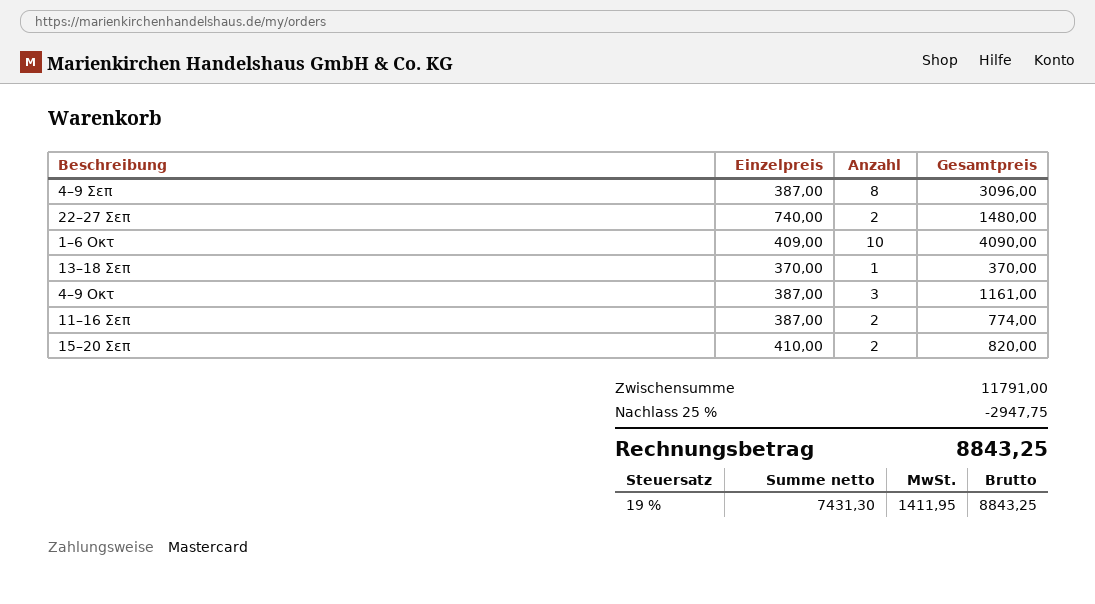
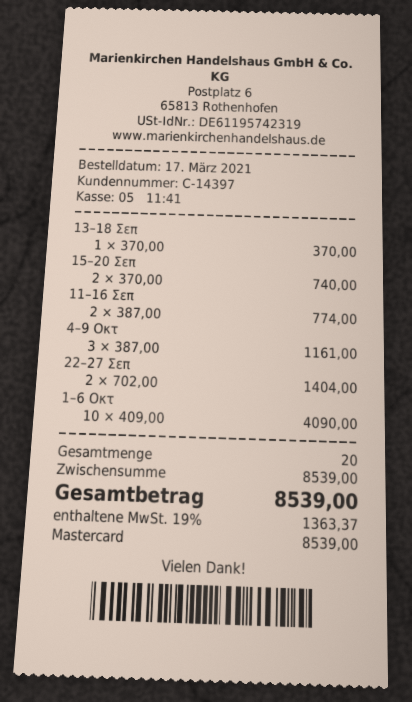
4–9 Σεπ: 8 x 387.00 = 3096.00 -> none
22–27 Σεπ: 2 x 740.00 = 1480.00 -> 2 x 702.00 = 1404.00
15–20 Σεπ: 2 x 410.00 = 820.00 -> 2 x 370.00 = 740.00
subtotal: 11791.00 -> 8539.00
discount: 25% = 2947.75 -> none
tax: 19% = 1411.95 -> 19% = 1363.37
total: 8843.25 -> 8539.00

